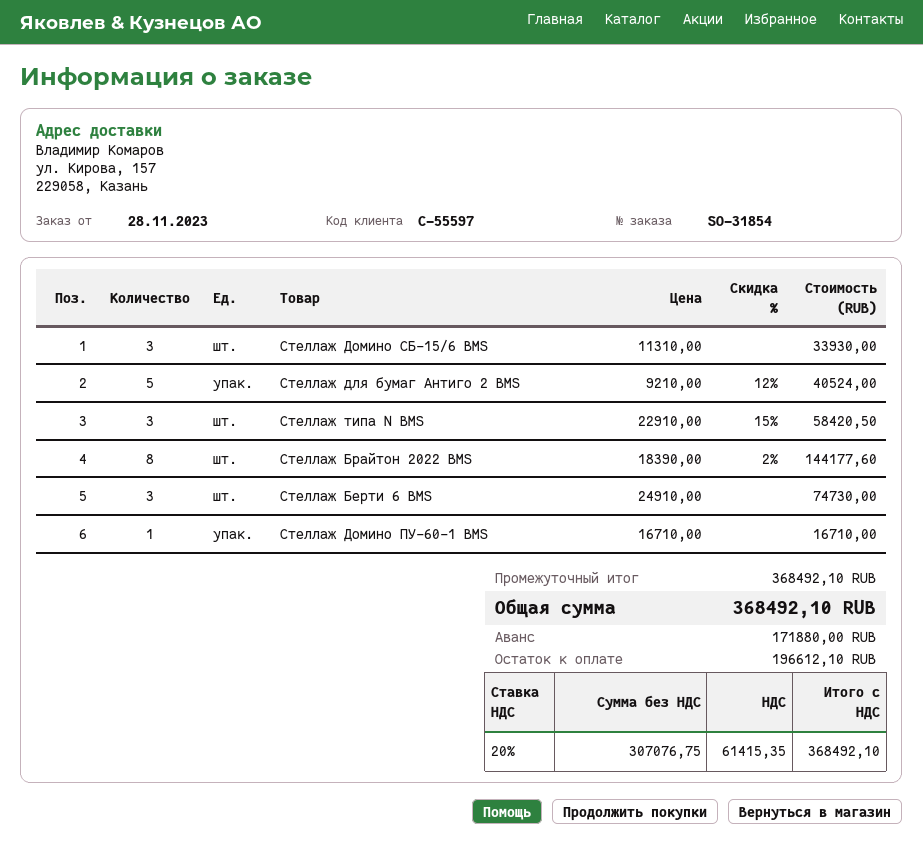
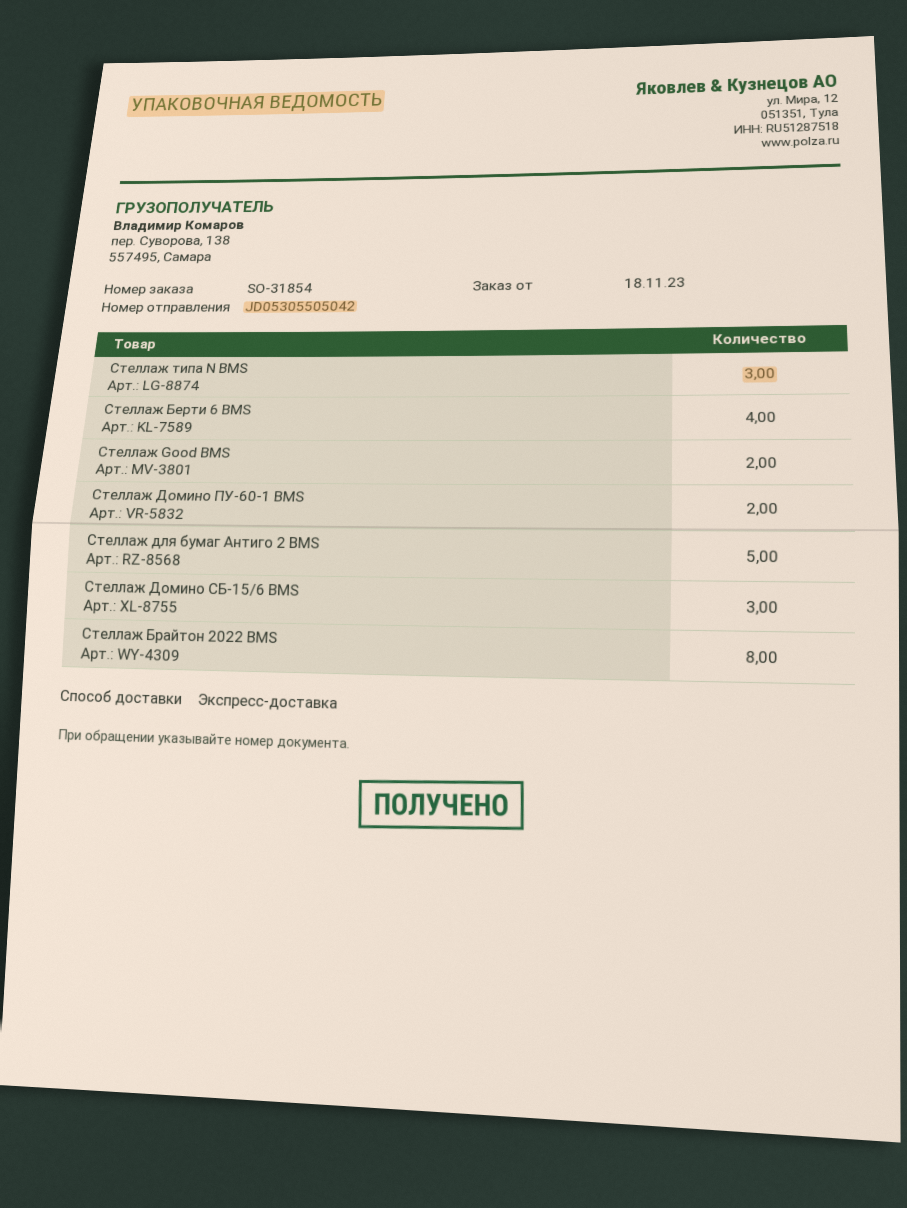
order date: 2023-11-28 -> 2023-11-18
ship to: ул. Кирова, 157, 229058, Казань -> пер. Суворова, 138, 557495, Самара
Стеллаж Берти 6 BMS: 3 -> 4
Стеллаж Домино ПУ-60-1 BMS: 1 -> 2
Стеллаж Good BMS: none -> 2

